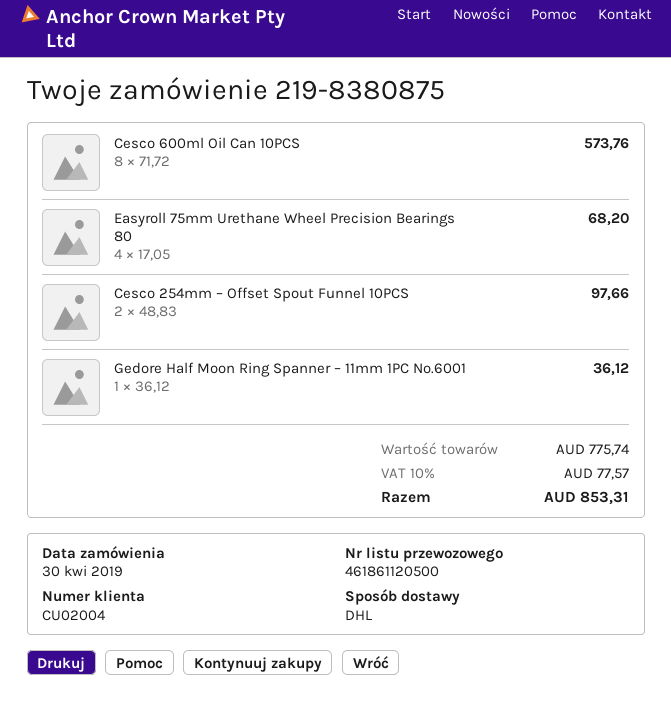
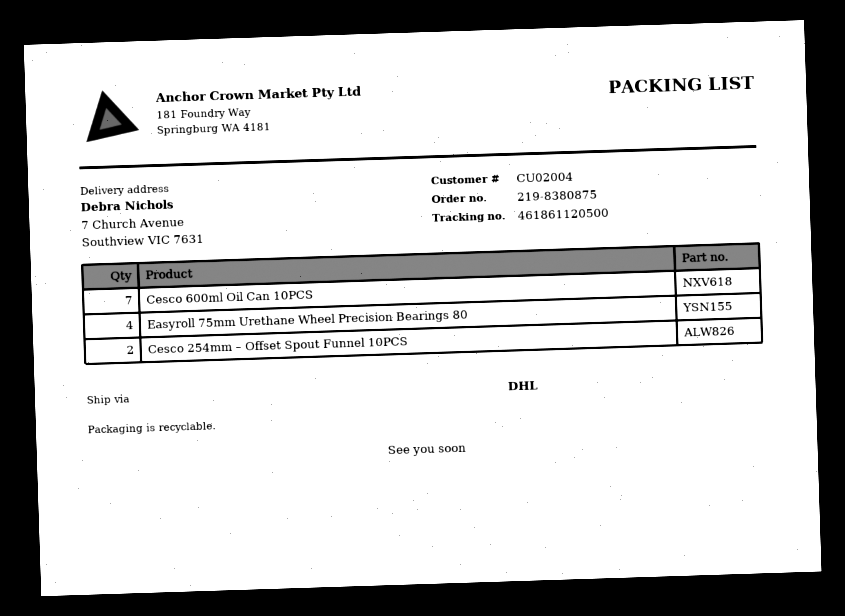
Cesco 600ml Oil Can 10PCS: 8 -> 7
Gedore Half Moon Ring Spanner – 11mm 1PC No.6001: 1 -> none

